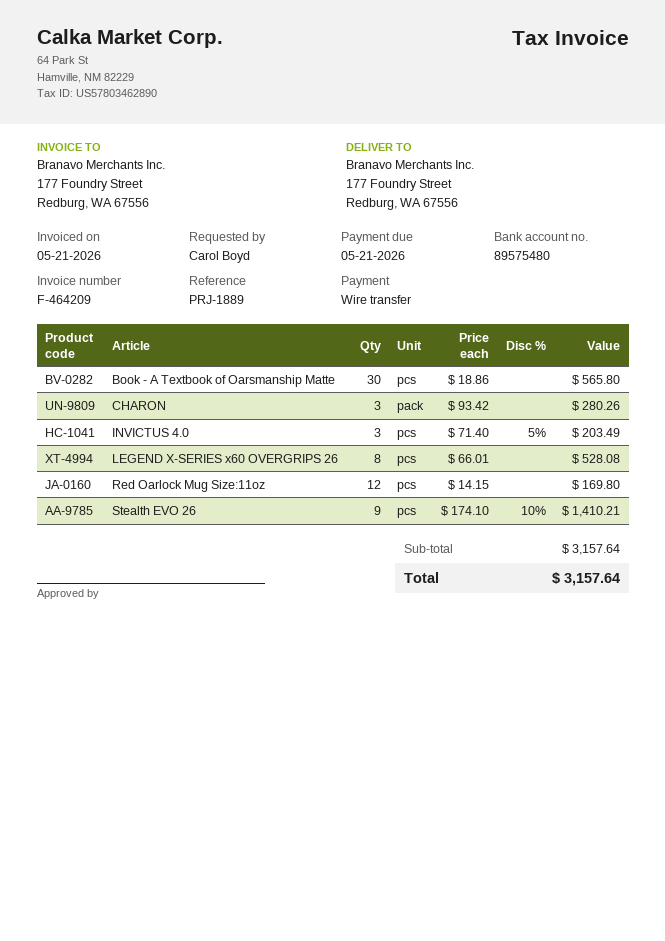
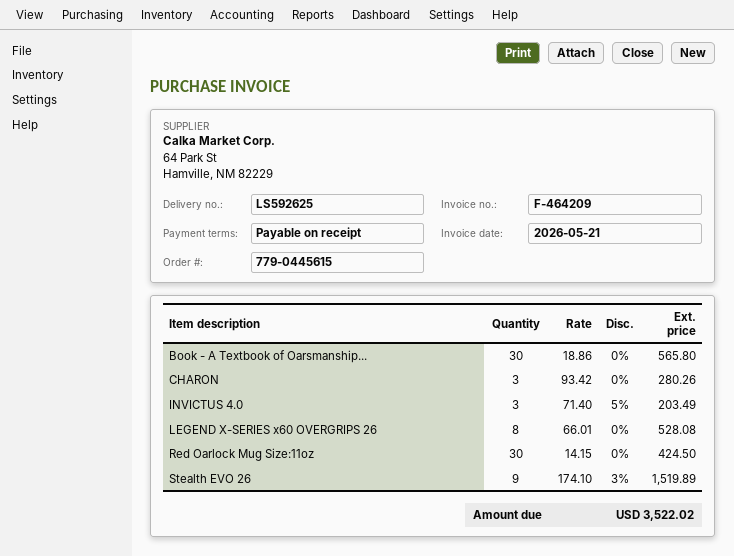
Red Oarlock Mug Size:11oz: 12 x 14.15 = 169.80 -> 30 x 14.15 = 424.50
Stealth EVO 26: 9 x 174.10 - 10% = 1410.21 -> 9 x 174.10 - 3% = 1519.89
total: 3157.64 -> 3522.02

